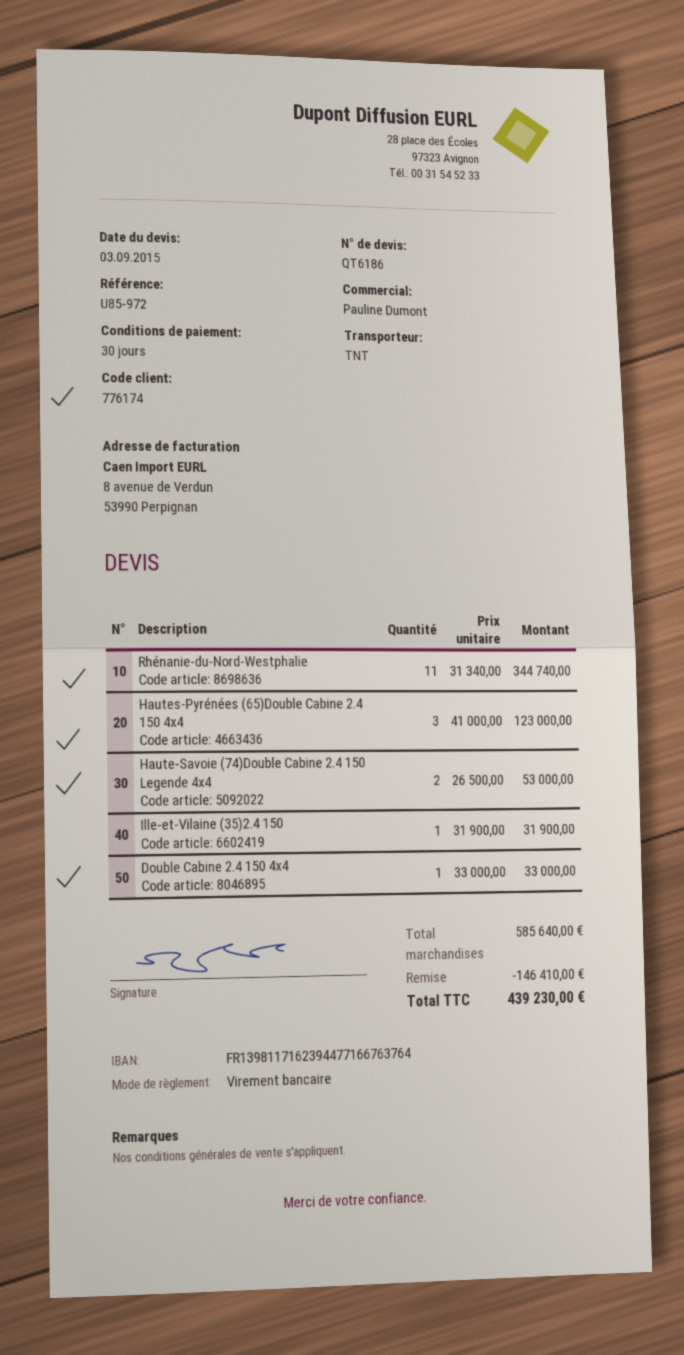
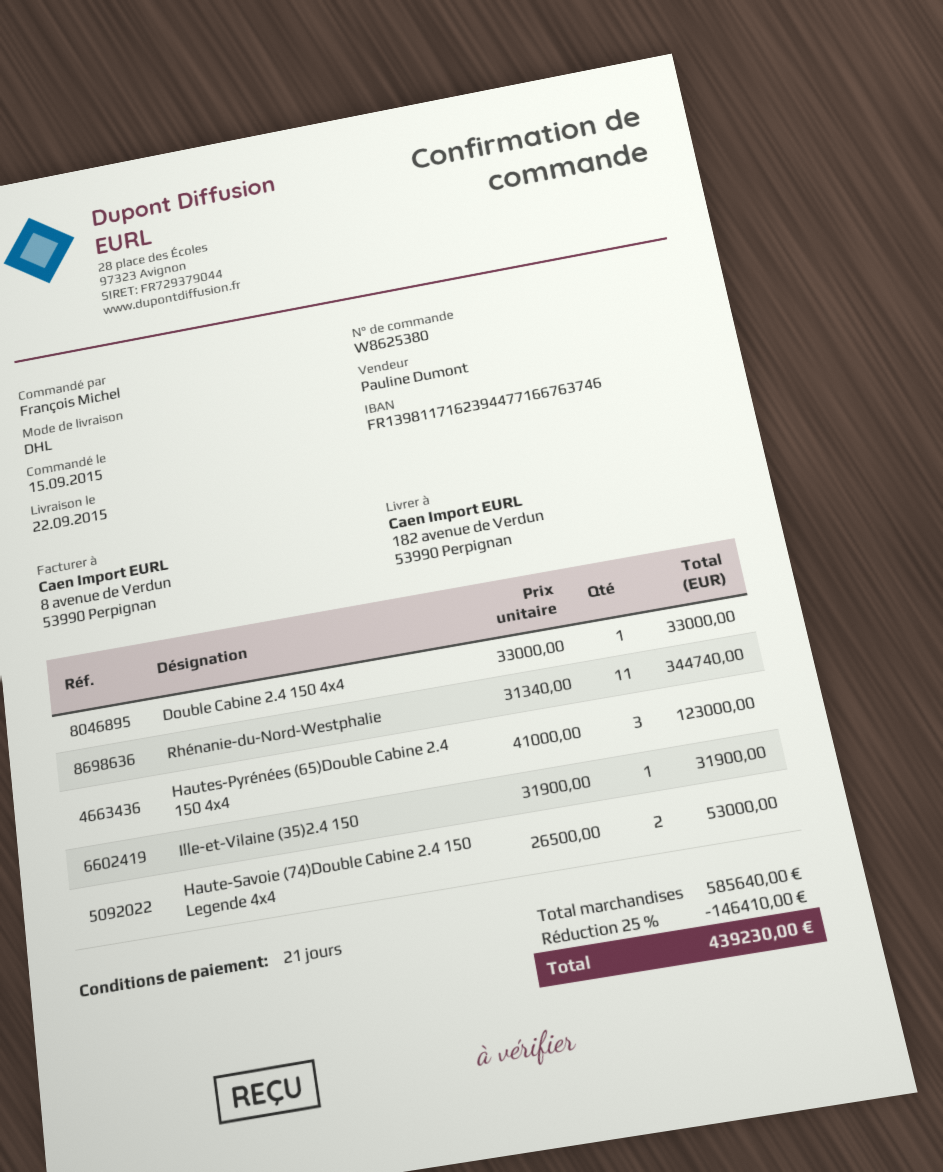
payment terms: 30 days -> 21 days
bank account: FR1398117162394477166763764 -> FR1398117162394477166763746
shipping method: TNT -> DHL

